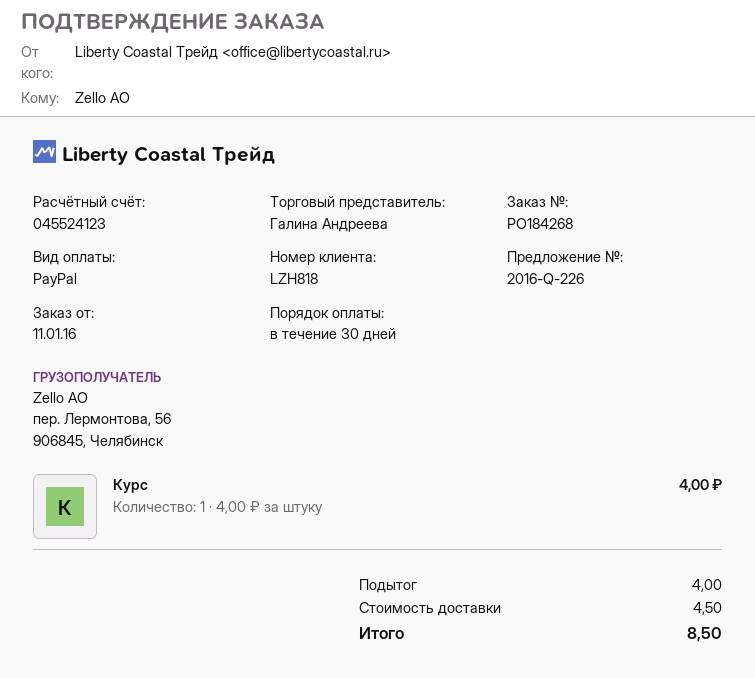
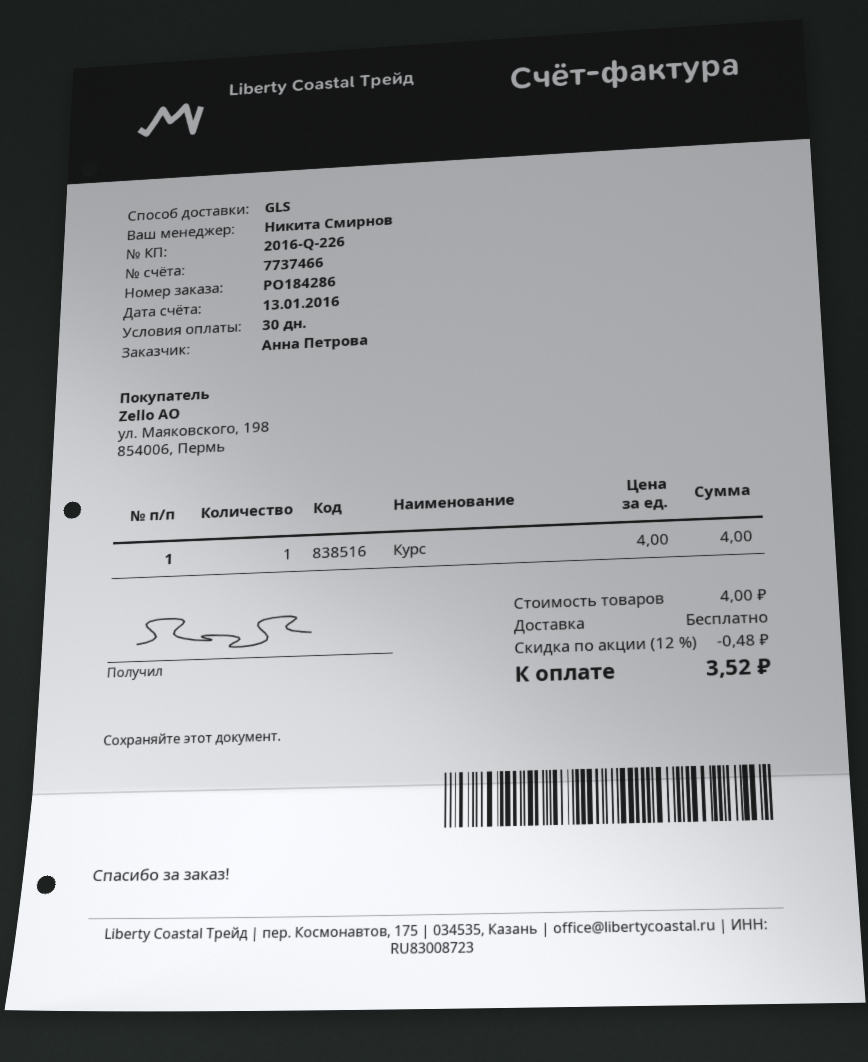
order number: PO184268 -> PO184286
sales rep: Галина Андреева -> Никита Смирнов
discount: none -> 12% = 0.48
shipping: 4.50 -> 0.00
total: 8.50 -> 3.52

